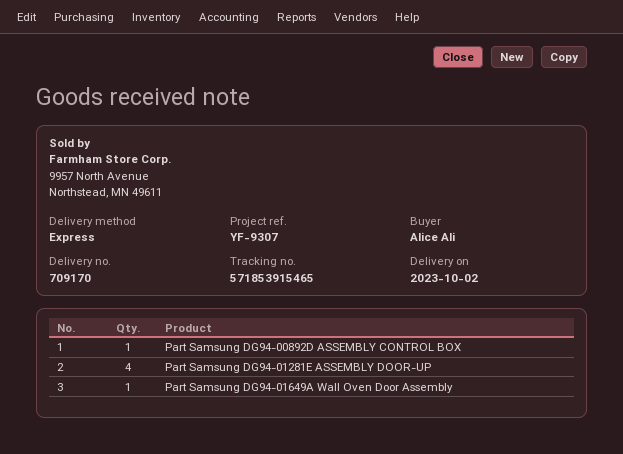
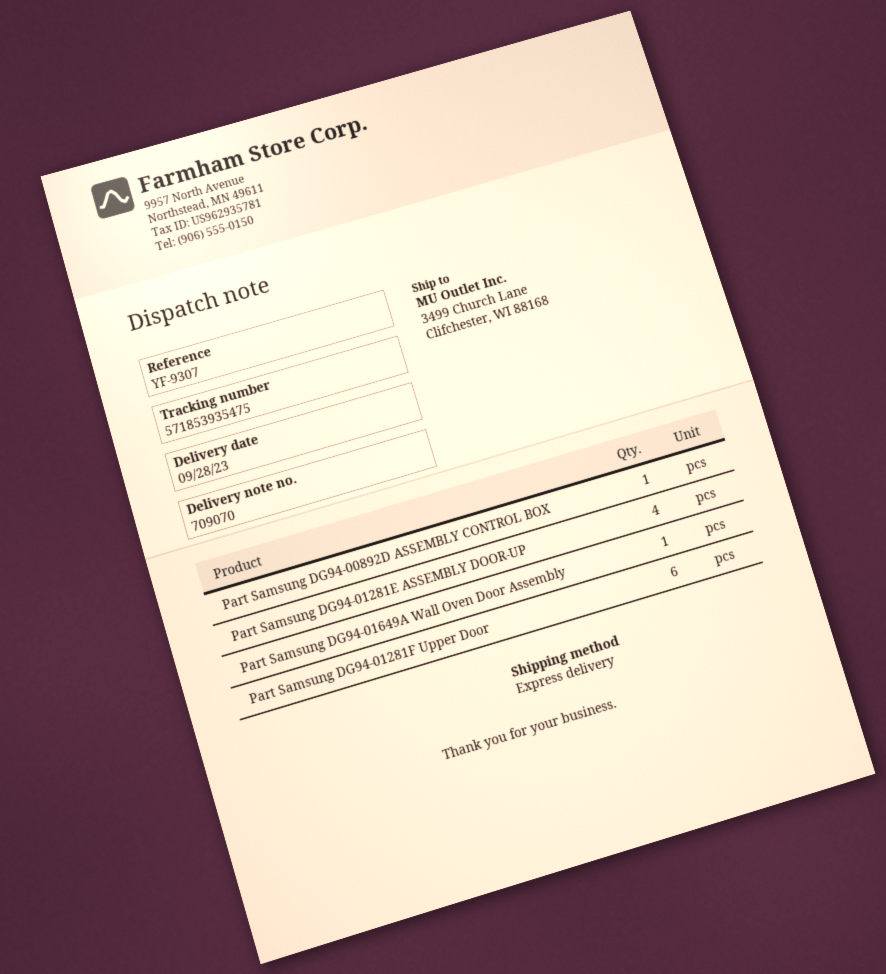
delivery note number: 709170 -> 709070
delivery date: 2023-10-02 -> 2023-09-28
tracking number: 571853915465 -> 571853935475
Part Samsung DG94-01281F Upper Door: none -> 6

